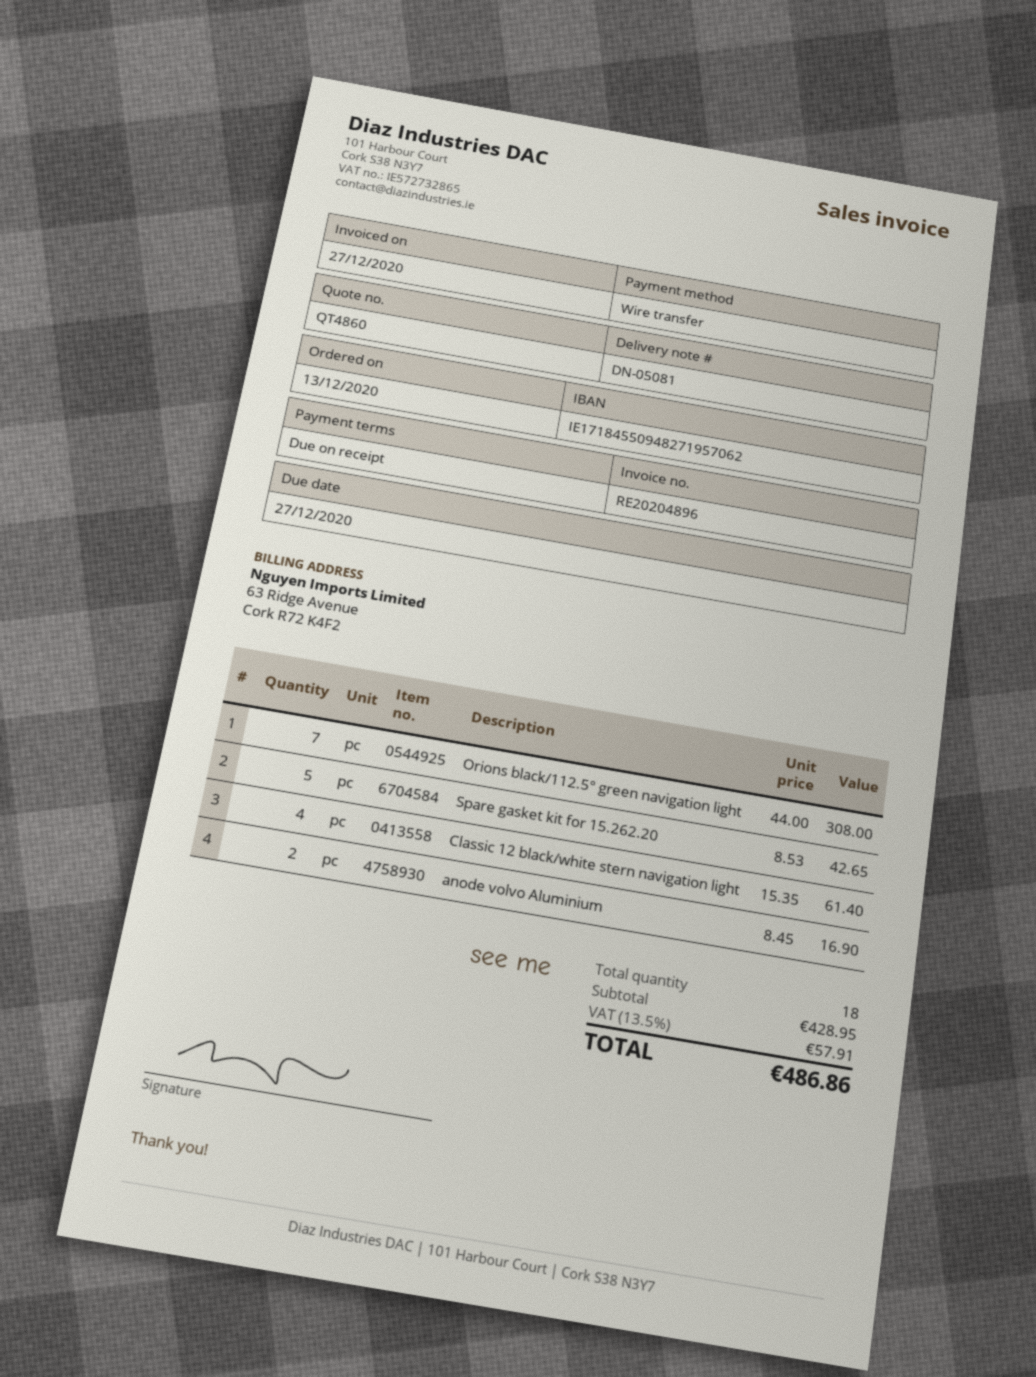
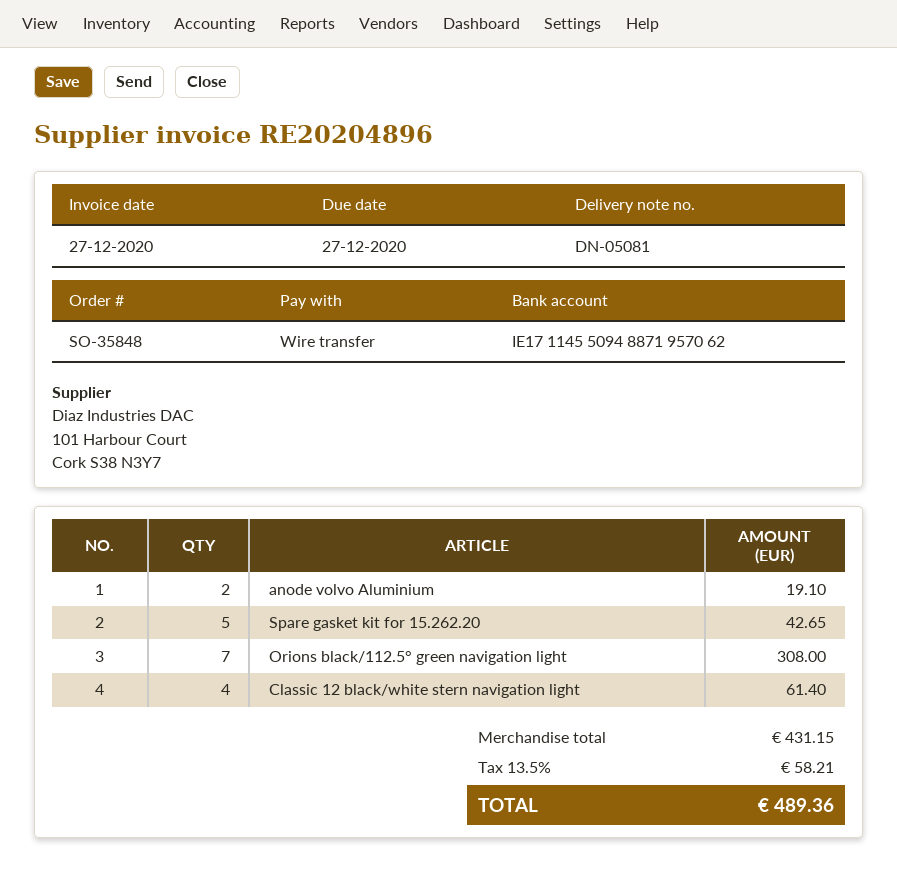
bank account: IE17184550948271957062 -> IE17114550948871957062
anode volvo Aluminium: 2 for 16.90 -> 2 for 19.10
subtotal: 428.95 -> 431.15
tax: 13.5% = 57.91 -> 13.5% = 58.21
total: 486.86 -> 489.36

